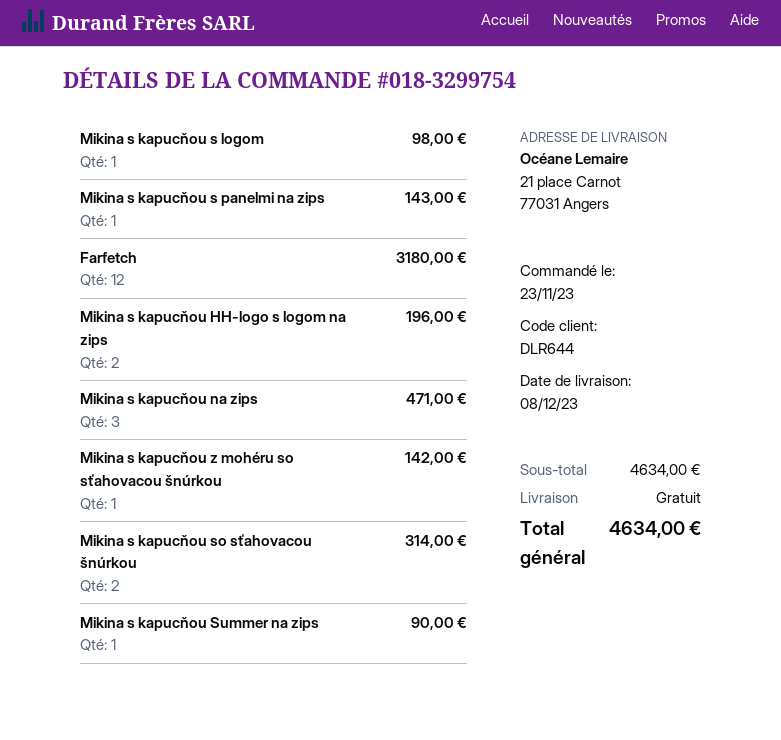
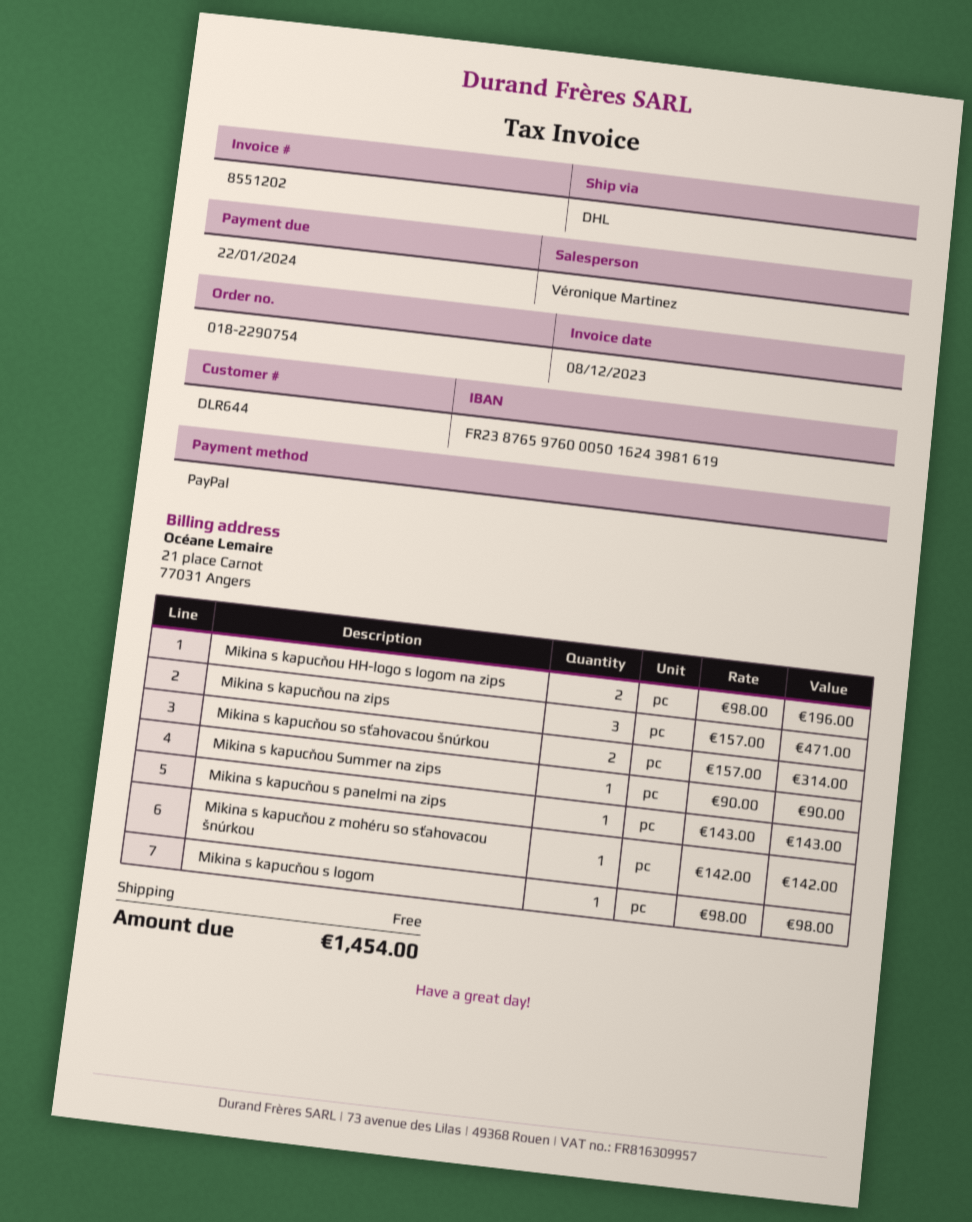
order number: 018-3299754 -> 018-2290754
Farfetch: 12 for 3180.00 -> none
total: 4634.00 -> 1454.00

